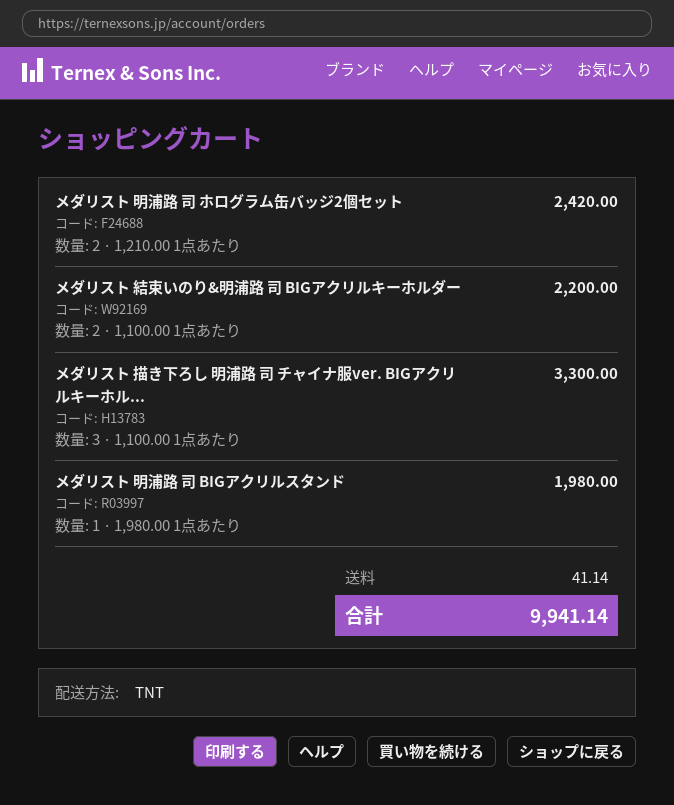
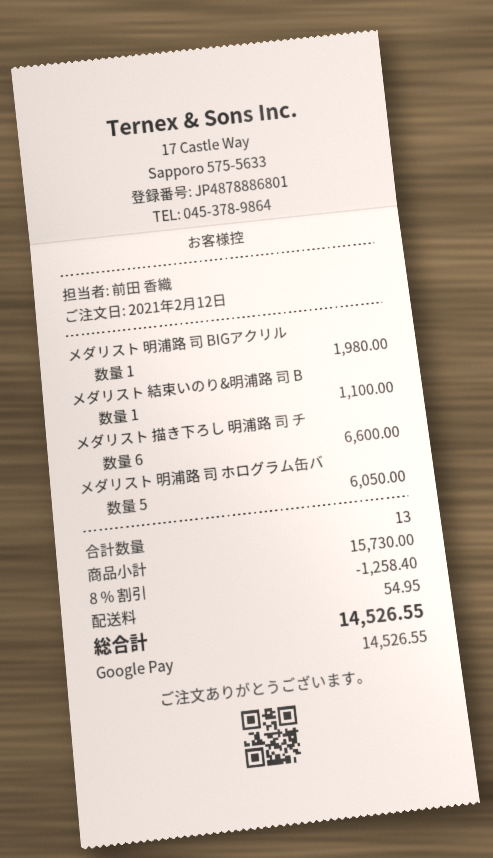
メダリスト 明浦路 司 ホログラム缶バッジ2個セット: 2 for 2420.00 -> 5 for 6050.00
メダリスト 結束いのり&明浦路 司 BIGアクリルキーホルダー: 2 for 2200.00 -> 1 for 1100.00
メダリスト 描き下ろし 明浦路 司 チャイナ服ver. BIGアクリルキーホル...: 3 for 3300.00 -> 6 for 6600.00
discount: none -> 8% = 1258.40
shipping: 41.14 -> 54.95
total: 9941.14 -> 14526.55

